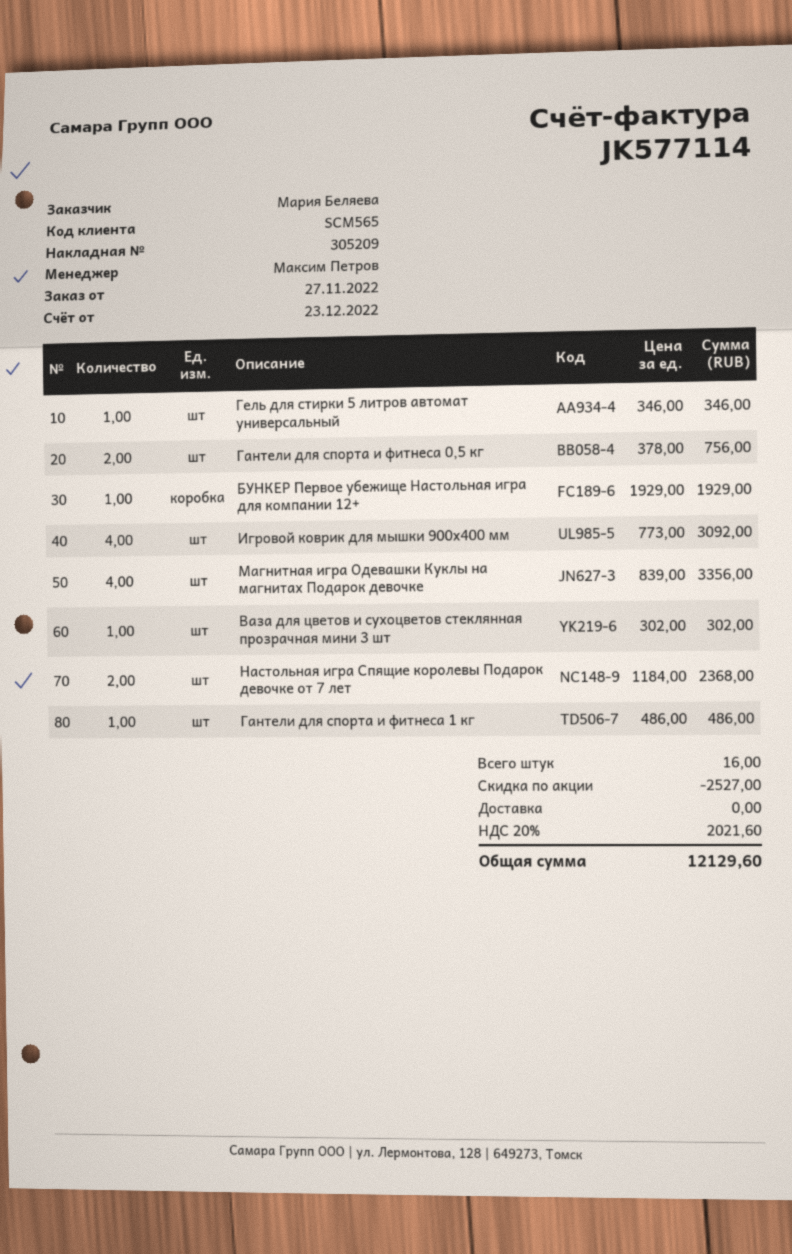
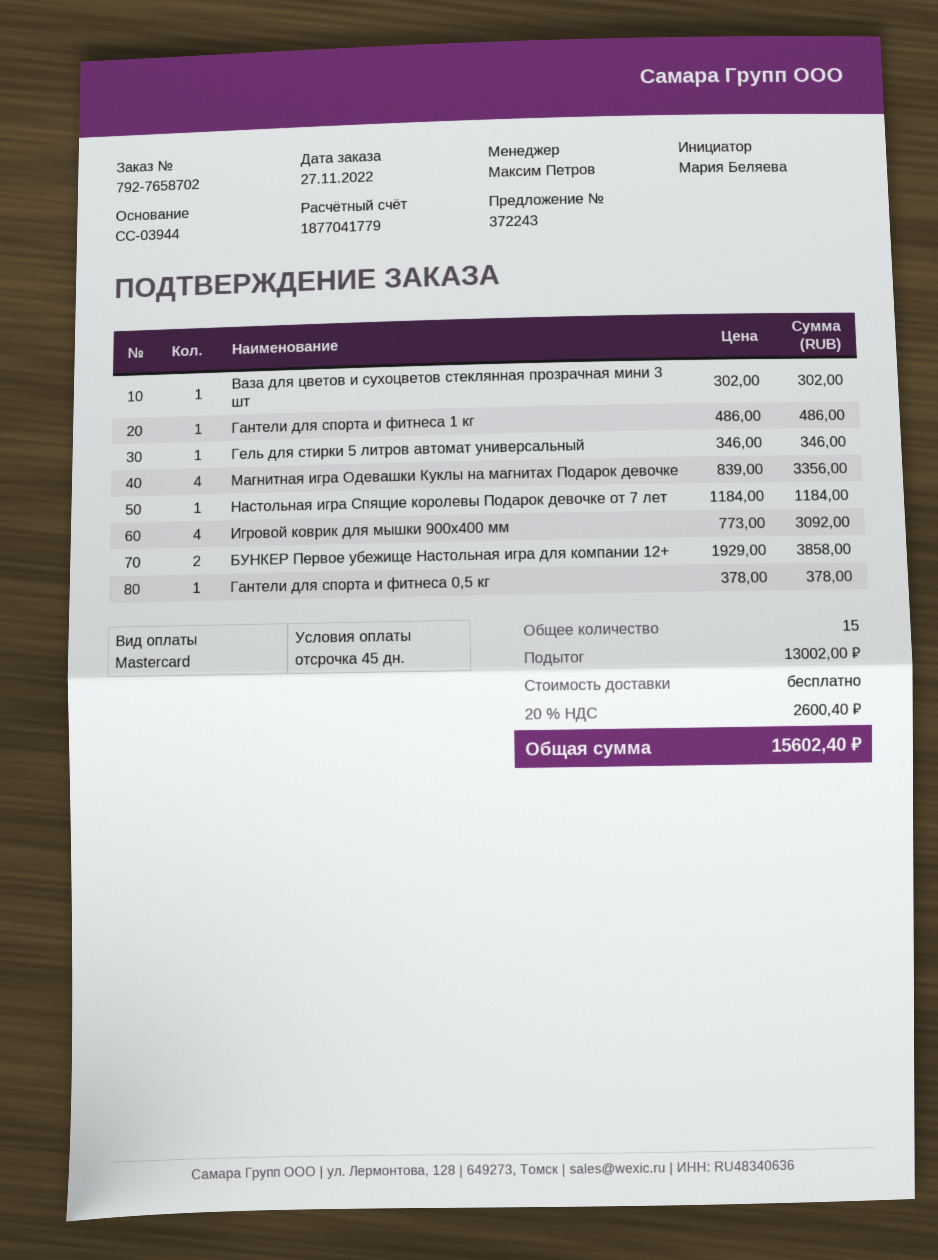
Гантели для спорта и фитнеса 0,5 кг: 2 x 378.00 = 756.00 -> 1 x 378.00 = 378.00
БУНКЕР Первое убежище Настольная игра для компании 12+: 1 x 1929.00 = 1929.00 -> 2 x 1929.00 = 3858.00
Настольная игра Спящие королевы Подарок девочке от 7 лет: 2 x 1184.00 = 2368.00 -> 1 x 1184.00 = 1184.00
total quantity: 16 -> 15
discount: 2527.00 -> none
tax: 20% = 2021.60 -> 20% = 2600.40
total: 12129.60 -> 15602.40

